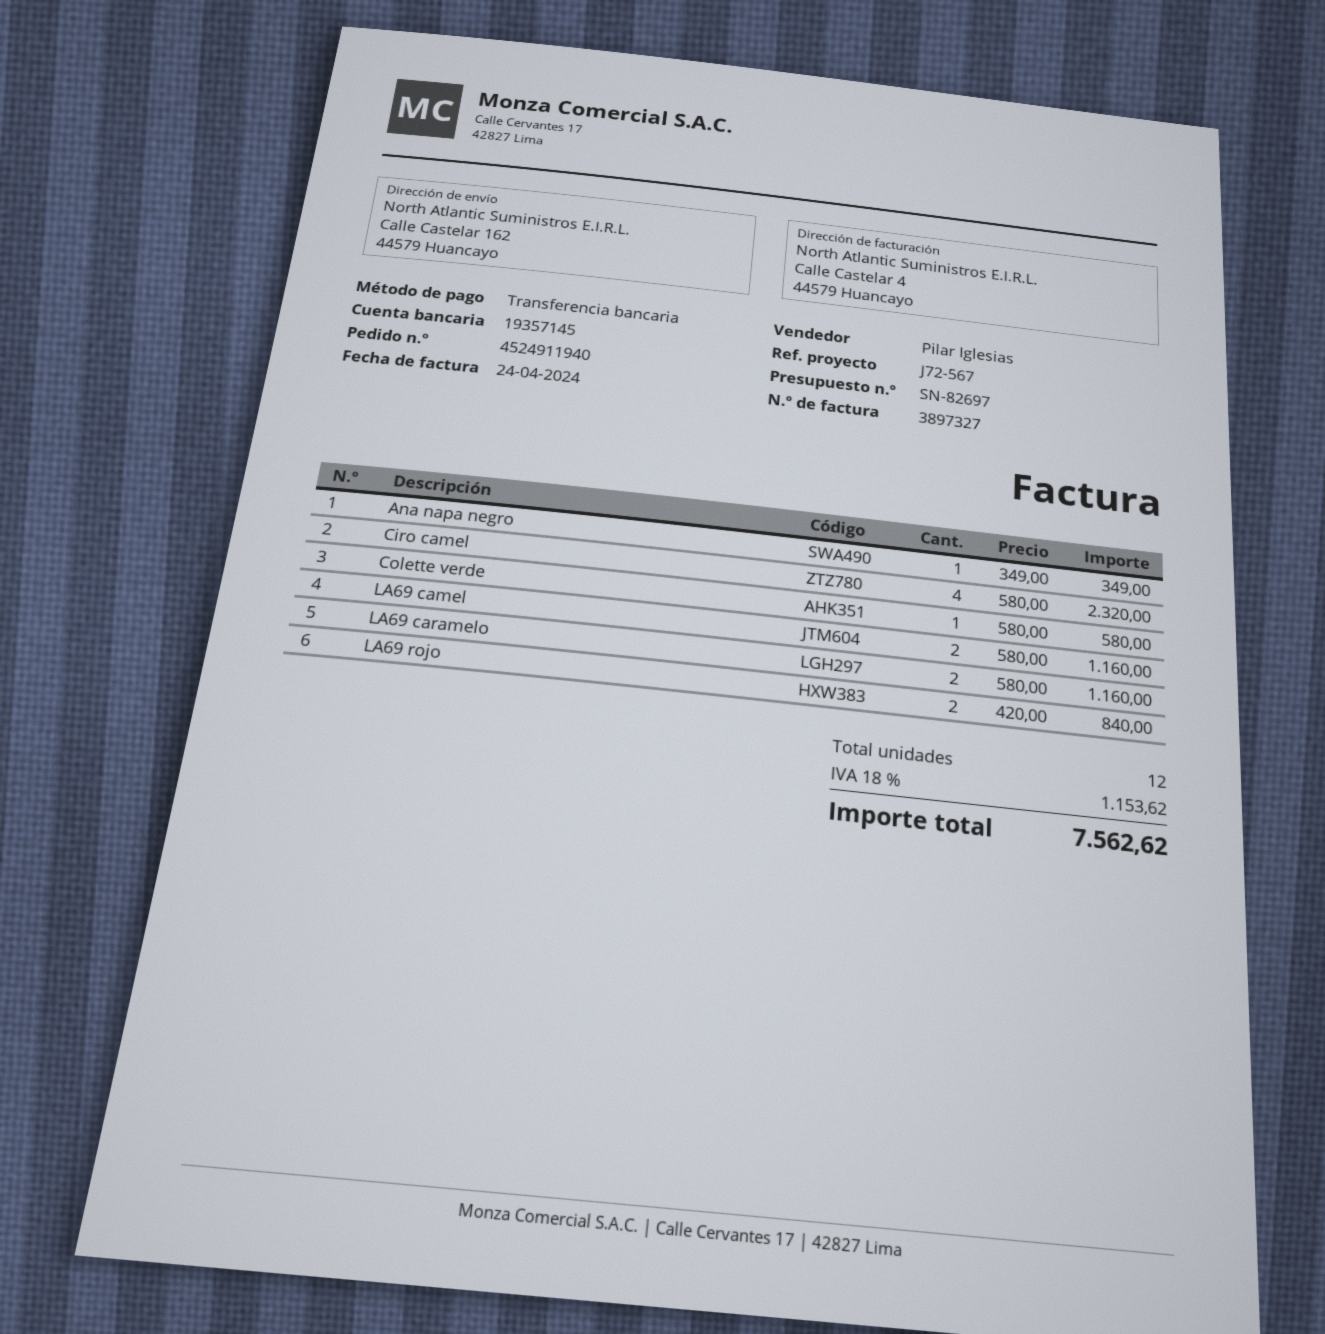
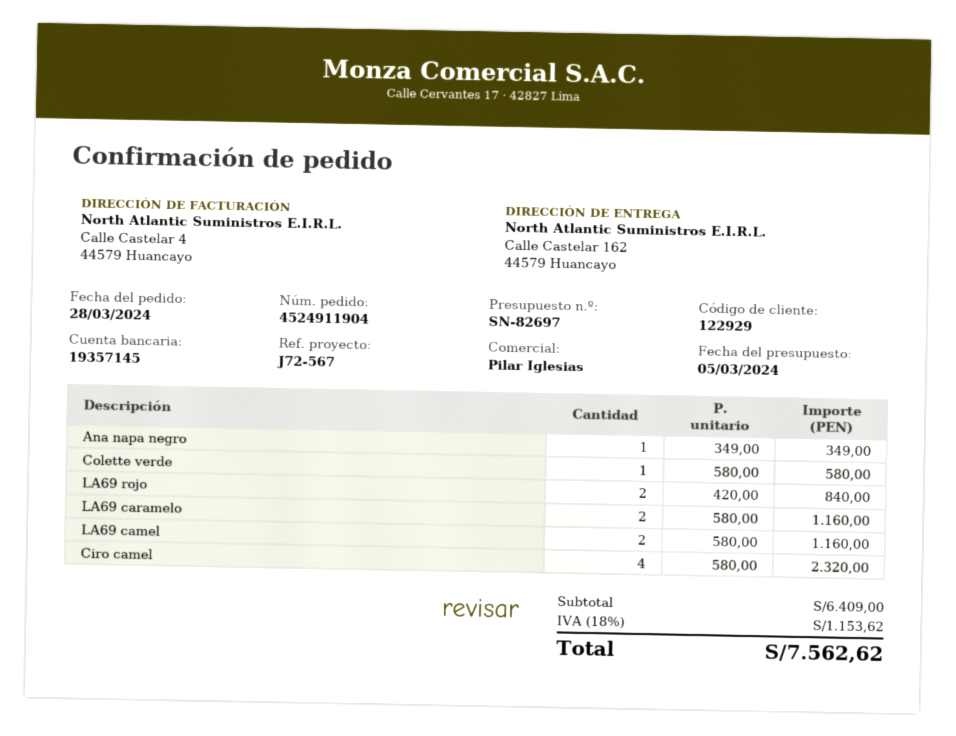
order number: 4524911940 -> 4524911904

